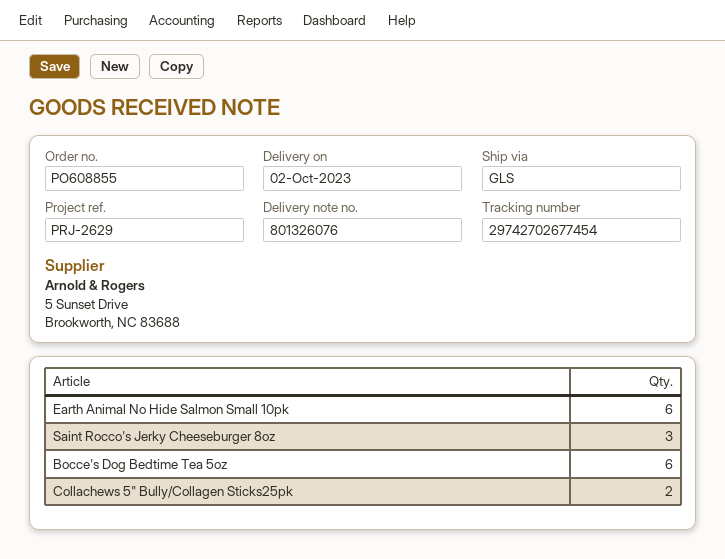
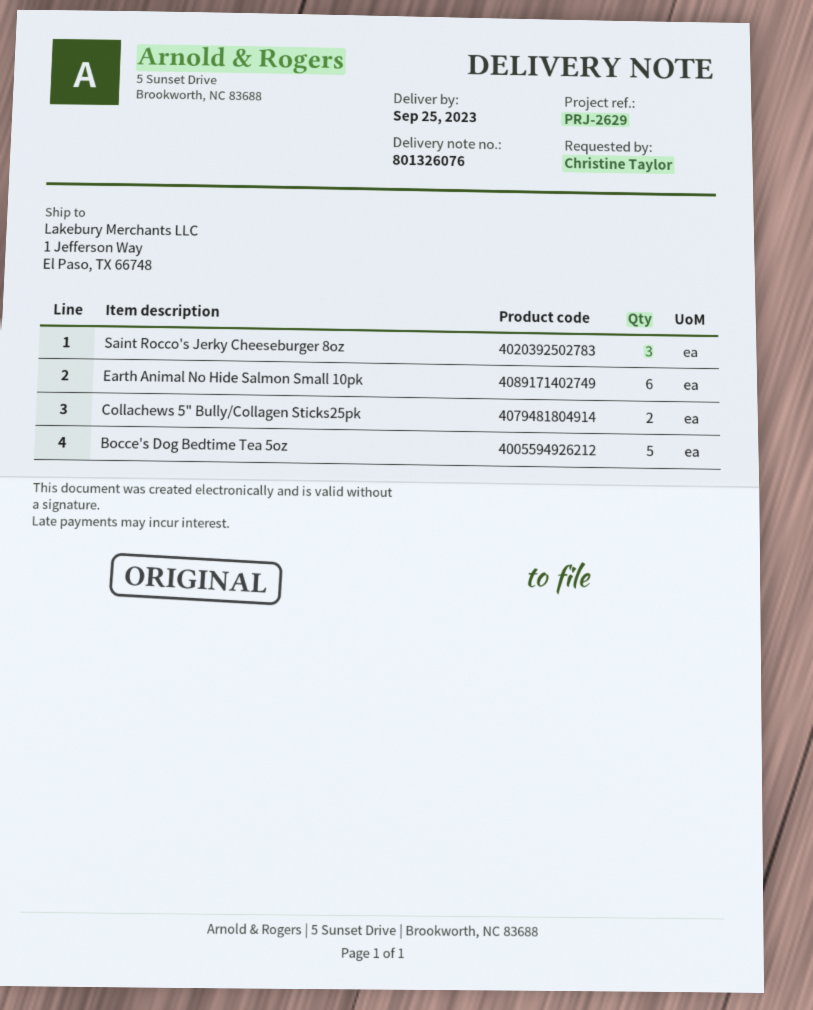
delivery date: 2023-10-02 -> 2023-09-25
Bocce's Dog Bedtime Tea 5oz: 6 -> 5

